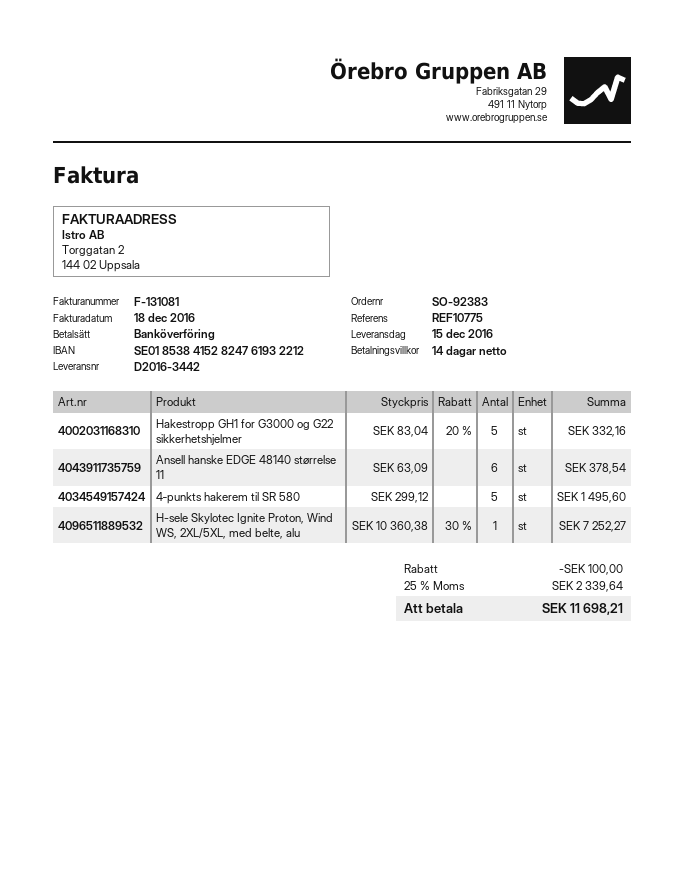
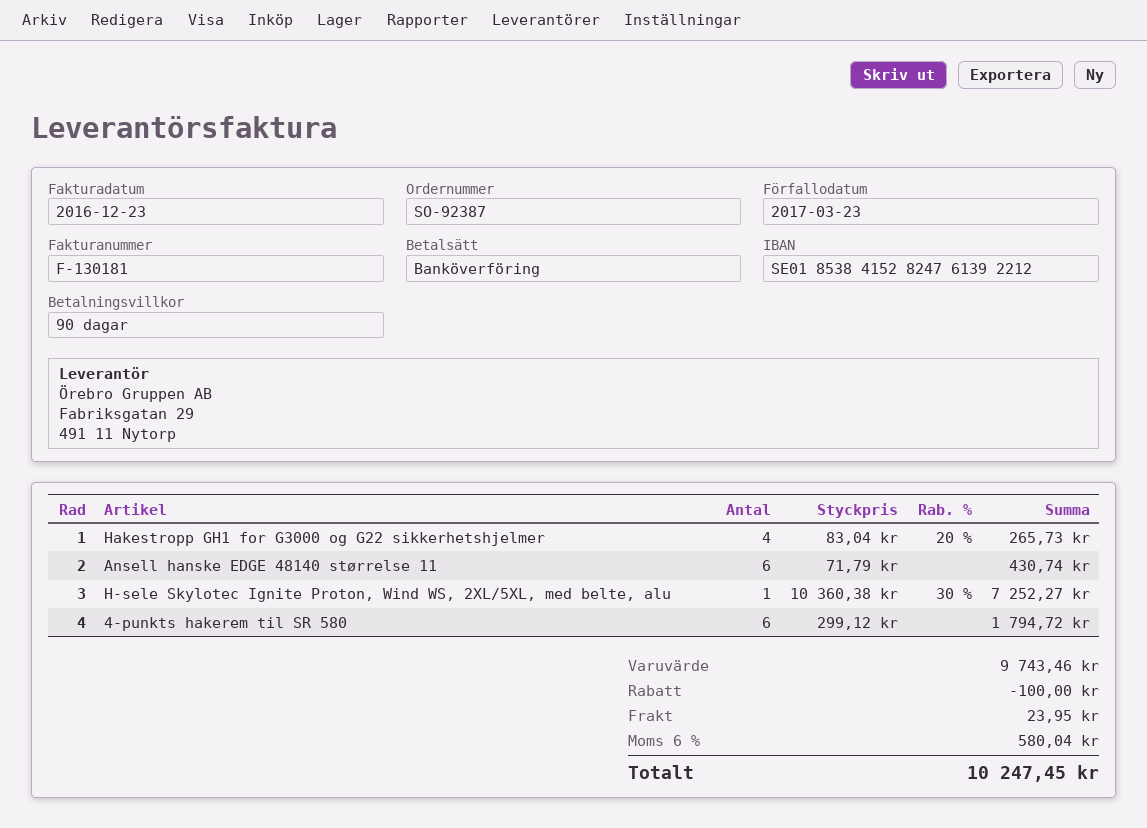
order number: SO-92383 -> SO-92387
invoice number: F-131081 -> F-130181
invoice date: 2016-12-18 -> 2016-12-23
payment terms: 14 days -> 90 days
bank account: SE0185384152824761932212 -> SE0185384152824761392212
Hakestropp GH1 for G3000 og G22 sikkerhetshjelmer: 5 x 83.04 - 20% = 332.16 -> 4 x 83.04 - 20% = 265.73
Ansell hanske EDGE 48140 størrelse 11: 6 x 63.09 = 378.54 -> 6 x 71.79 = 430.74
4‑punkts hakerem til SR 580: 5 x 299.12 = 1495.60 -> 6 x 299.12 = 1794.72
shipping: none -> 23.95
tax: 25% = 2339.64 -> 6% = 580.04
total: 11698.21 -> 10247.45

